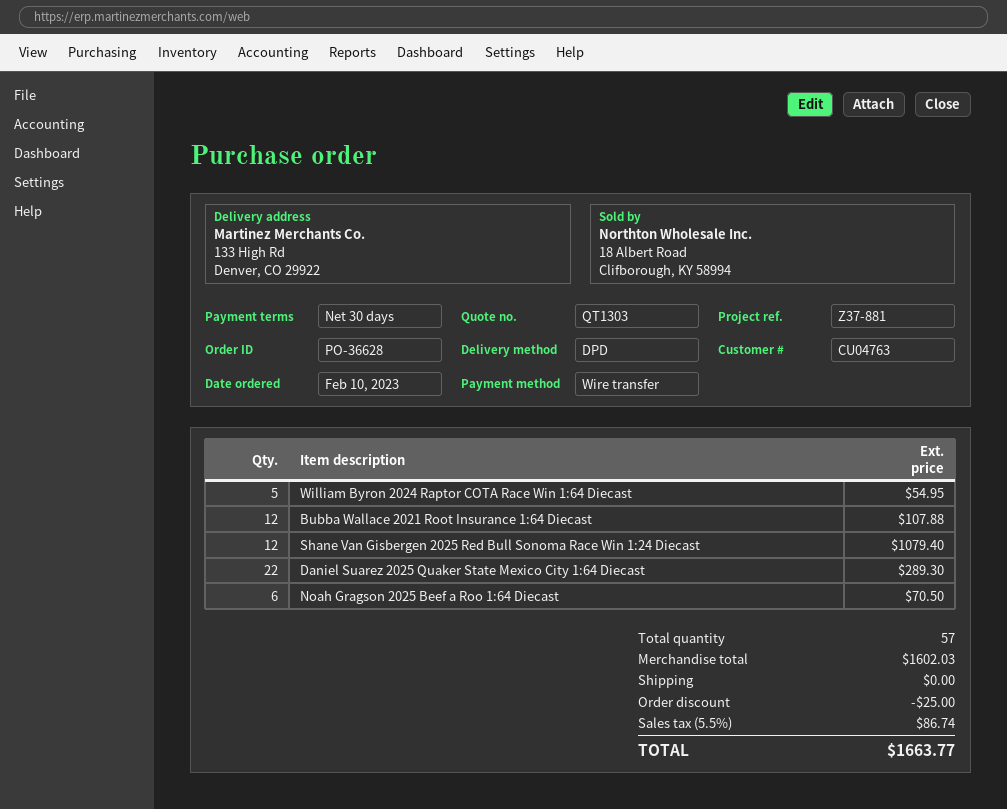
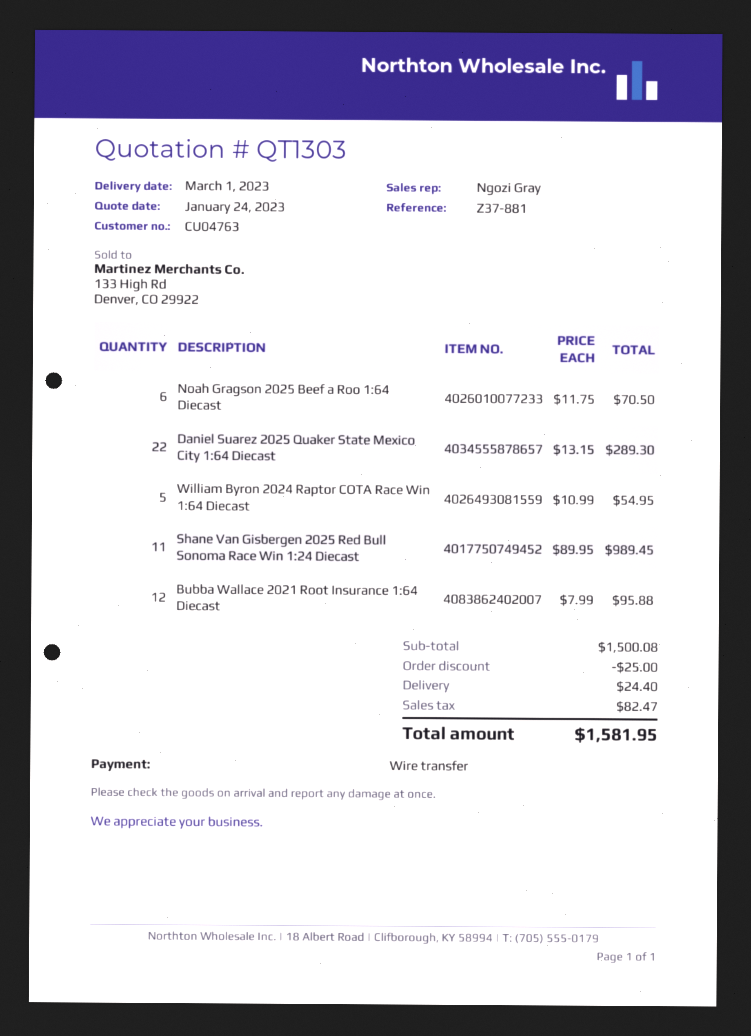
Bubba Wallace 2021 Root Insurance 1:64 Diecast: 12 for 107.88 -> 12 for 95.88
Shane Van Gisbergen 2025 Red Bull Sonoma Race Win 1:24 Diecast: 12 for 1079.40 -> 11 for 989.45
subtotal: 1602.03 -> 1500.08
shipping: 0.00 -> 24.40
tax: 86.74 -> 82.47
total: 1663.77 -> 1581.95

